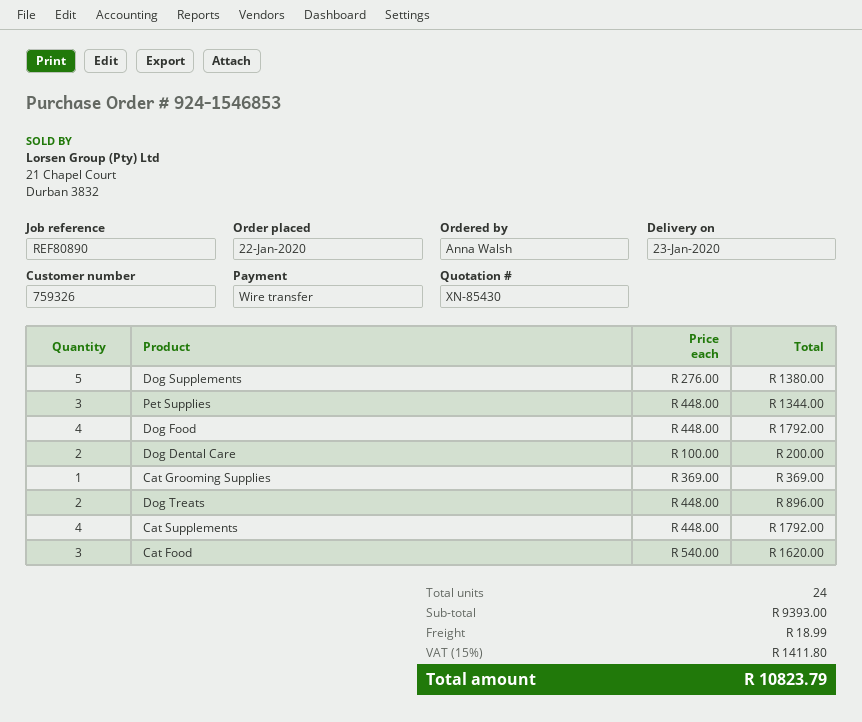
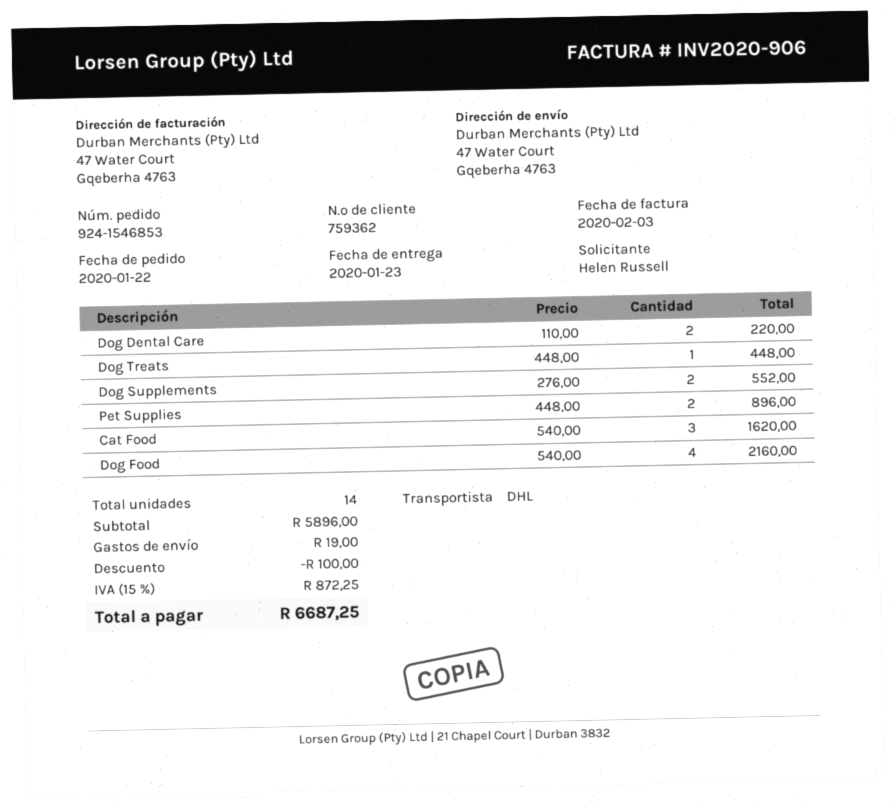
customer number: 759326 -> 759362
ordered by: Anna Walsh -> Helen Russell
Dog Supplements: 5 x 276.00 = 1380.00 -> 2 x 276.00 = 552.00
Pet Supplies: 3 x 448.00 = 1344.00 -> 2 x 448.00 = 896.00
Dog Food: 4 x 448.00 = 1792.00 -> 4 x 540.00 = 2160.00
Dog Dental Care: 2 x 100.00 = 200.00 -> 2 x 110.00 = 220.00
Cat Grooming Supplies: 1 x 369.00 = 369.00 -> none
Dog Treats: 2 x 448.00 = 896.00 -> 1 x 448.00 = 448.00
Cat Supplements: 4 x 448.00 = 1792.00 -> none
total quantity: 24 -> 14
subtotal: 9393.00 -> 5896.00
discount: none -> 100.00
shipping: 18.99 -> 19.00
tax: 15% = 1411.80 -> 15% = 872.25
total: 10823.79 -> 6687.25

